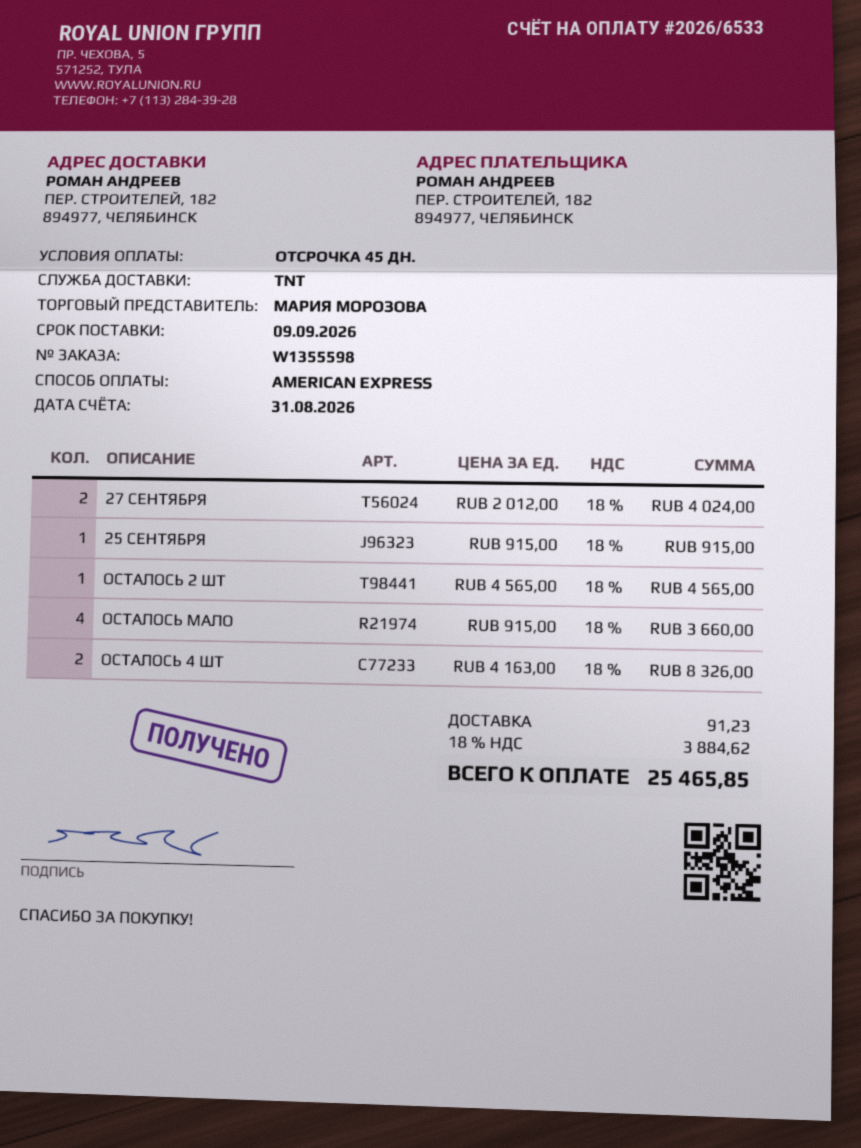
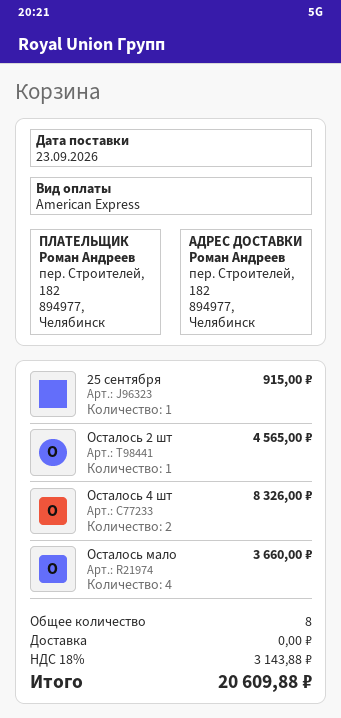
delivery date: 2026-09-09 -> 2026-09-23
27 СЕНТЯБРЯ: 2 for 4024.00 -> none
shipping: 91.23 -> 0.00
tax: 18% = 3884.62 -> 18% = 3143.88
total: 25465.85 -> 20609.88

